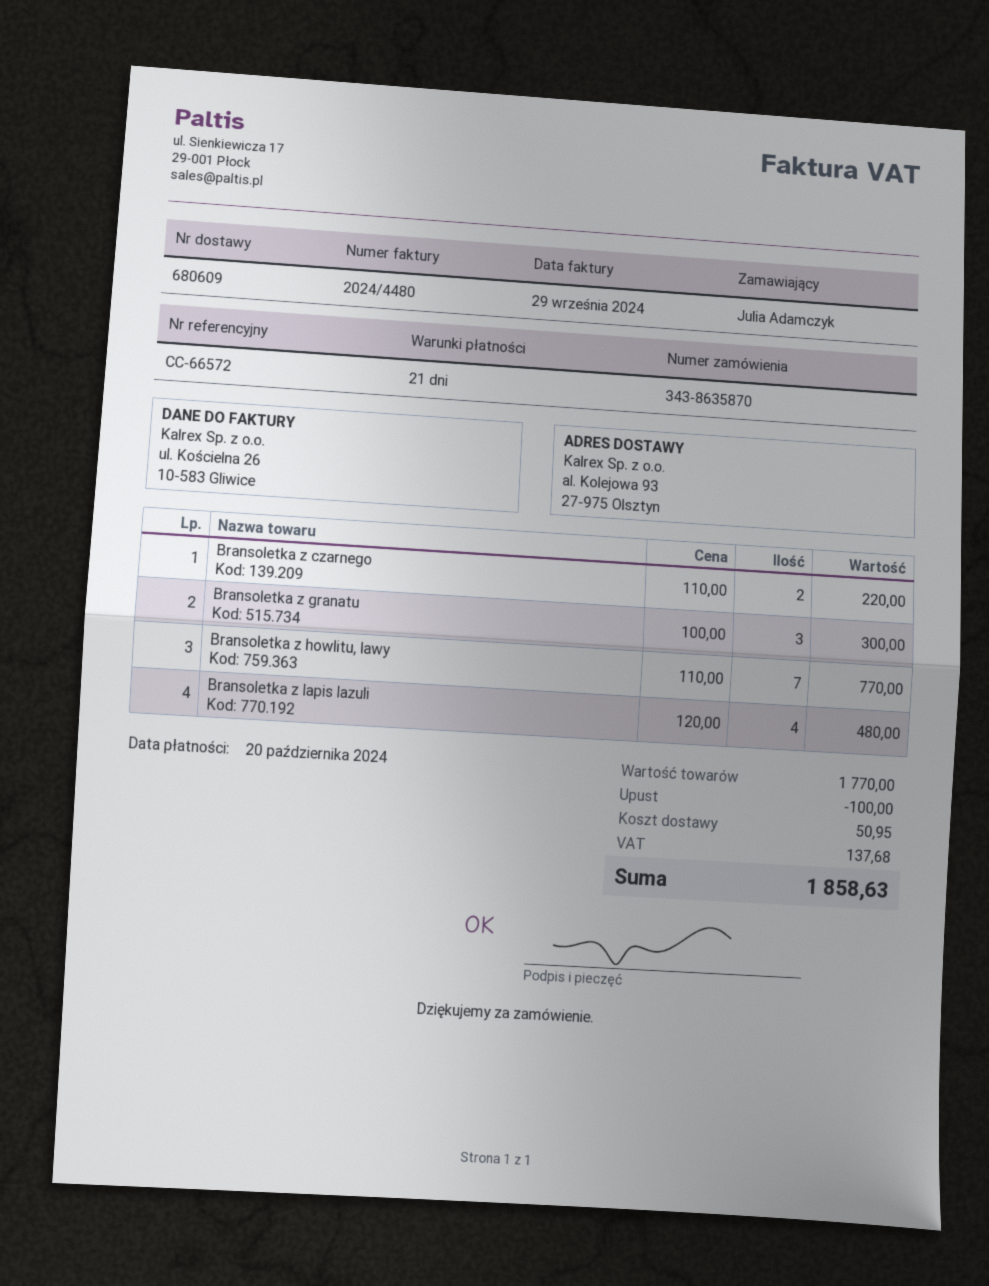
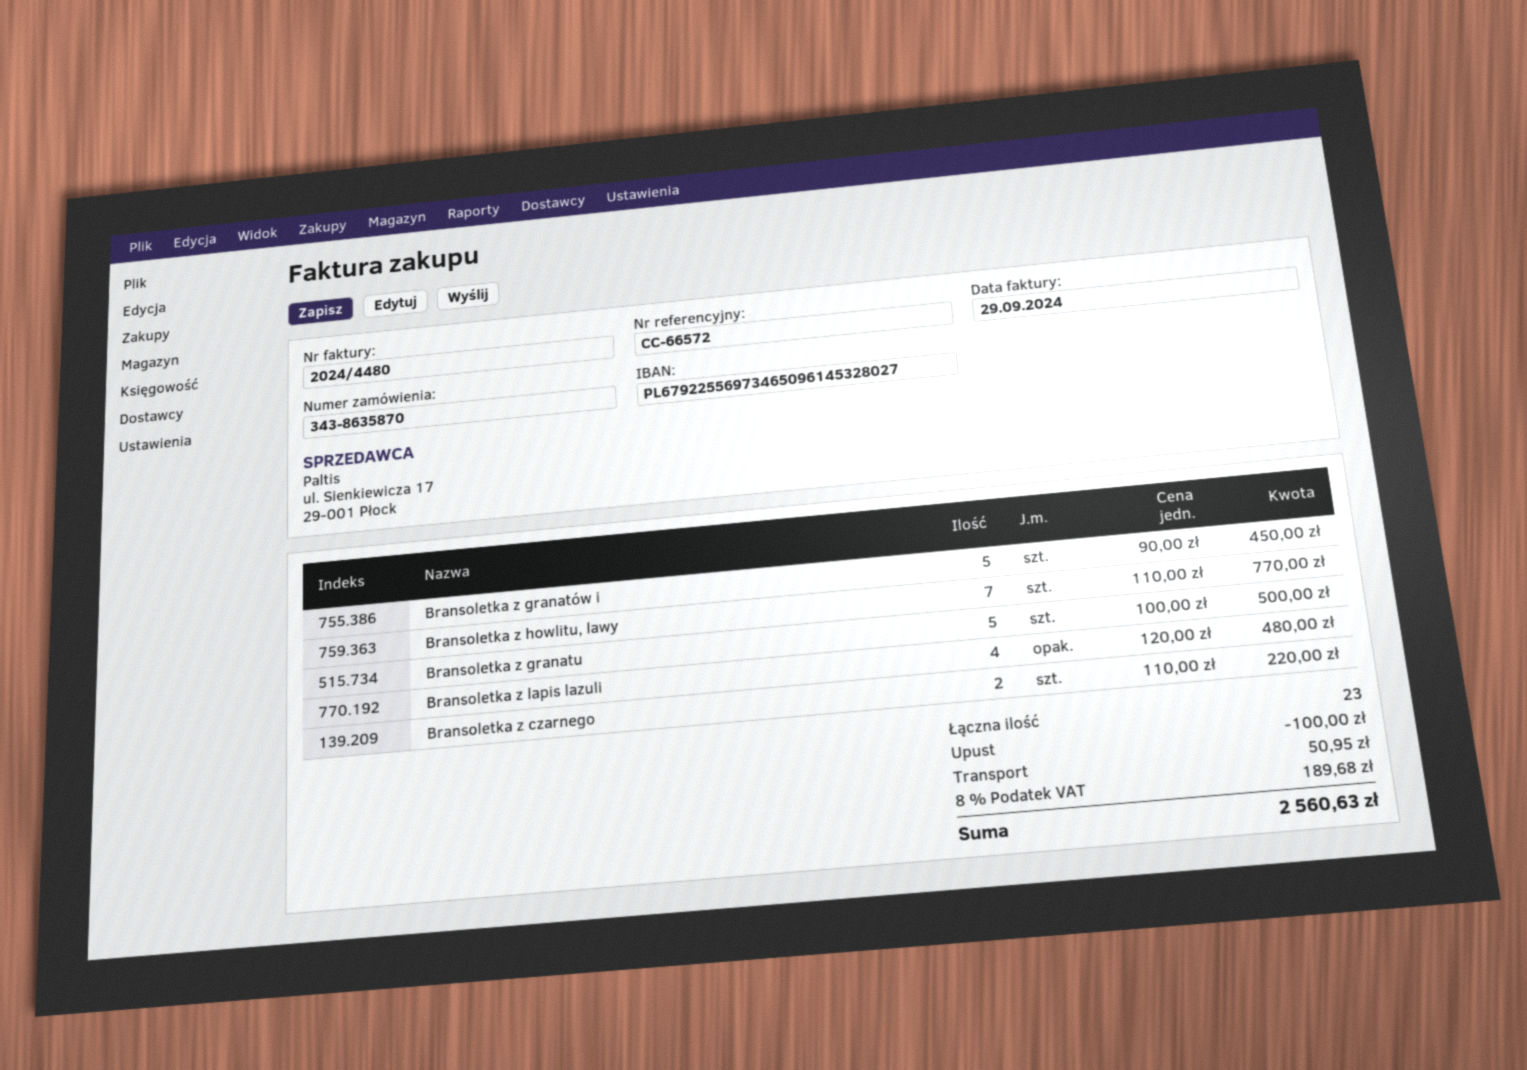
Bransoletka z granatu: 3 x 100.00 = 300.00 -> 5 x 100.00 = 500.00
Bransoletka z granatów i: none -> 5 x 90.00 = 450.00
tax: 137.68 -> 189.68
total: 1858.63 -> 2560.63

